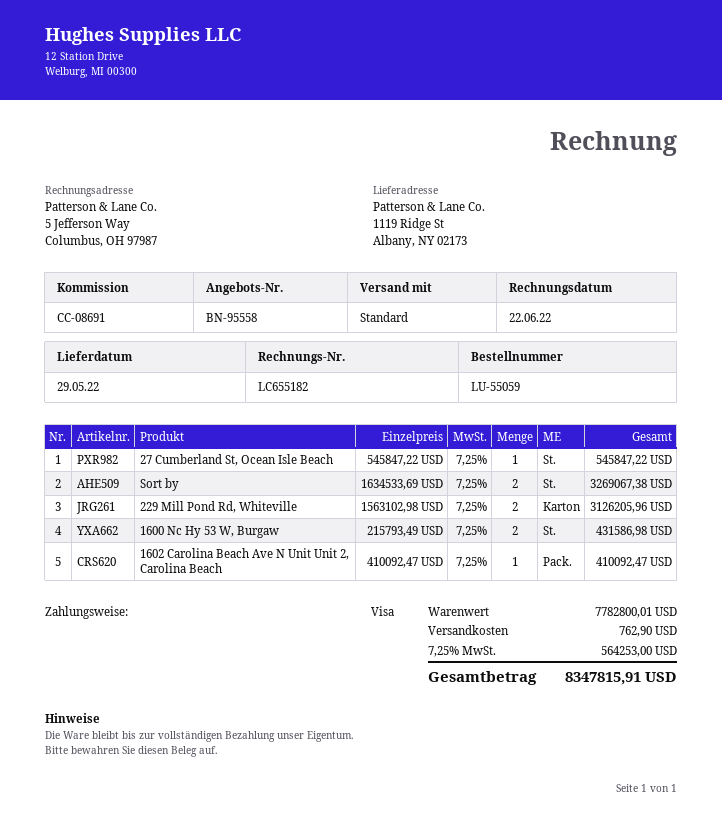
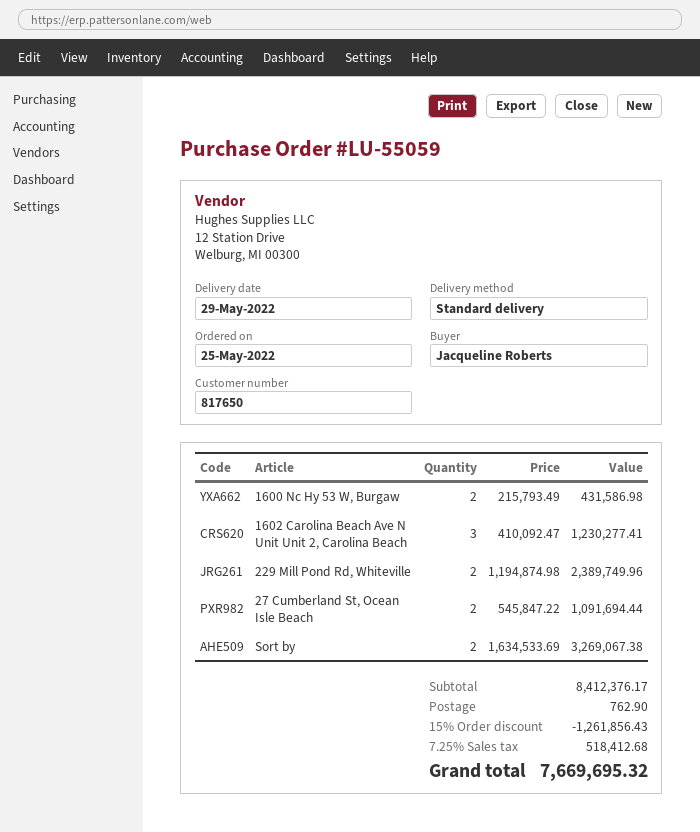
27 Cumberland St, Ocean Isle Beach: 1 x 545847.22 = 545847.22 -> 2 x 545847.22 = 1091694.44
229 Mill Pond Rd, Whiteville: 2 x 1563102.98 = 3126205.96 -> 2 x 1194874.98 = 2389749.96
1602 Carolina Beach Ave N Unit Unit 2, Carolina Beach: 1 x 410092.47 = 410092.47 -> 3 x 410092.47 = 1230277.41
subtotal: 7782800.01 -> 8412376.17
discount: none -> 15% = 1261856.43
tax: 7.25% = 564253.00 -> 7.25% = 518412.68
total: 8347815.91 -> 7669695.32

